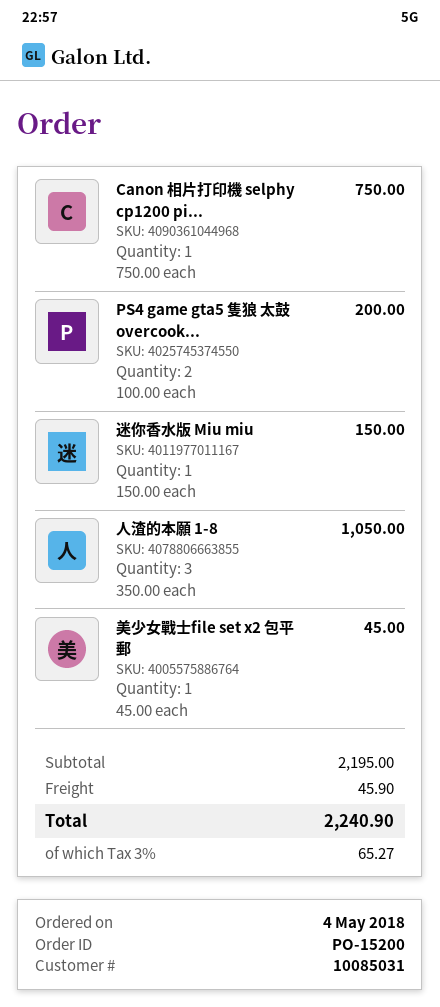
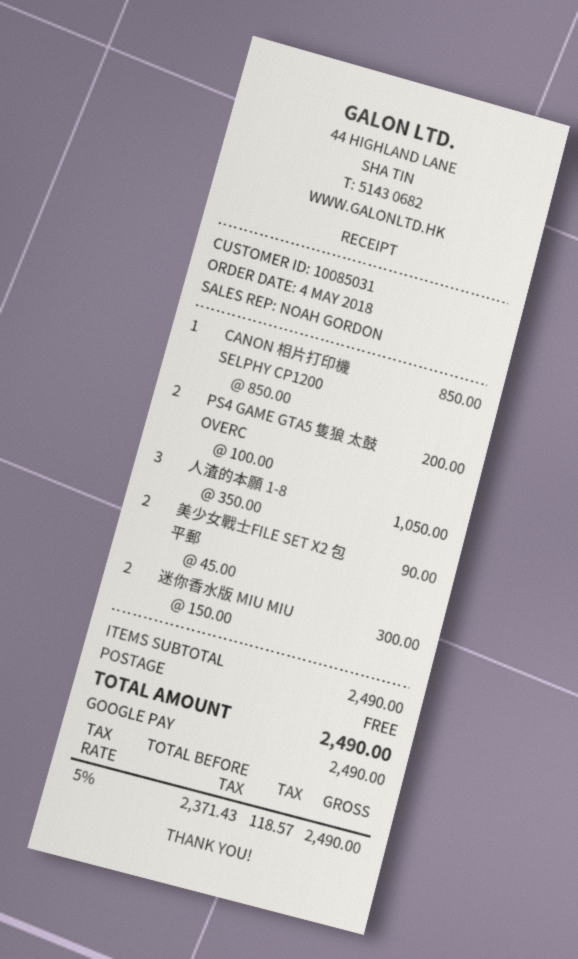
Canon 相片打印機 selphy cp1200 pi...: 1 x 750.00 = 750.00 -> 1 x 850.00 = 850.00
迷你香水版 Miu miu: 1 x 150.00 = 150.00 -> 2 x 150.00 = 300.00
美少女戰士file set x2 包平郵: 1 x 45.00 = 45.00 -> 2 x 45.00 = 90.00
subtotal: 2195.00 -> 2490.00
shipping: 45.90 -> 0.00
tax: 3% = 65.27 -> 5% = 118.57
total: 2240.90 -> 2490.00

